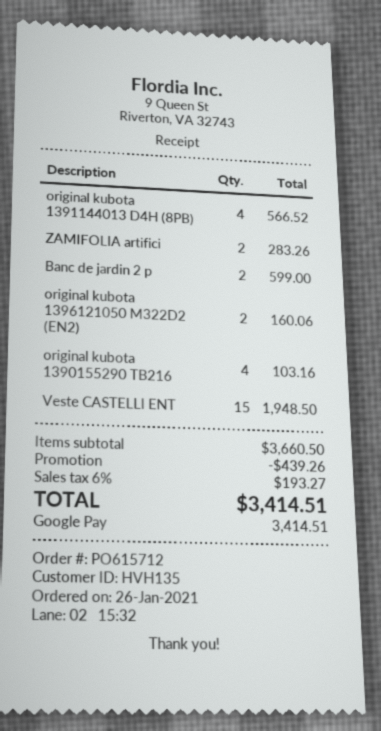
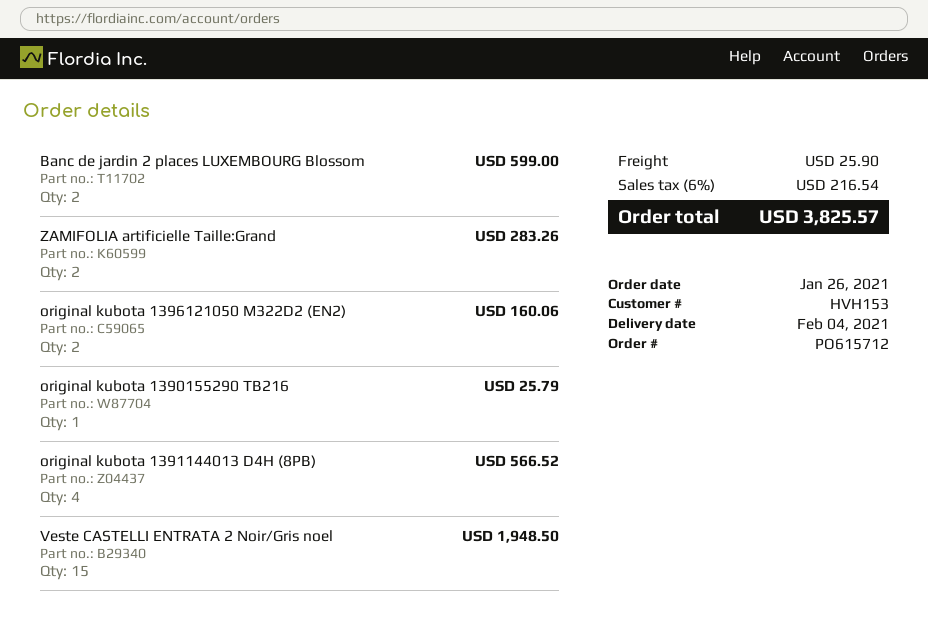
customer number: HVH135 -> HVH153
original kubota 1390155290 TB216: 4 for 103.16 -> 1 for 25.79
discount: 439.26 -> none
shipping: none -> 25.90
tax: 6% = 193.27 -> 6% = 216.54
total: 3414.51 -> 3825.57

